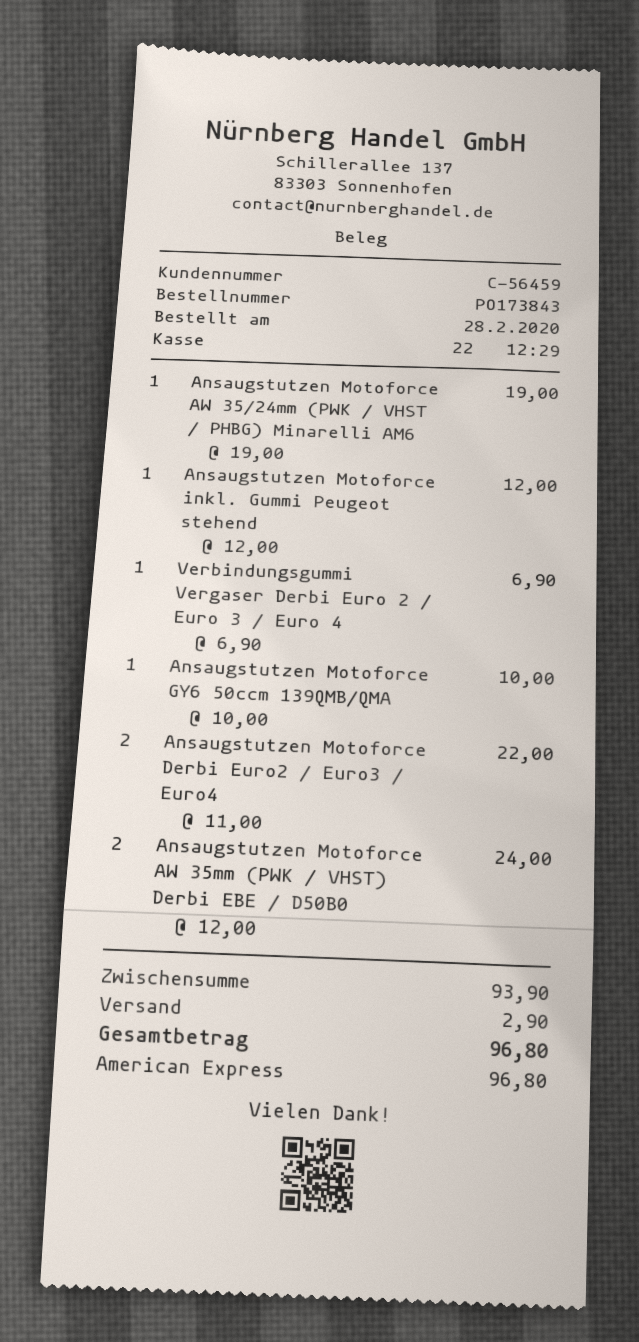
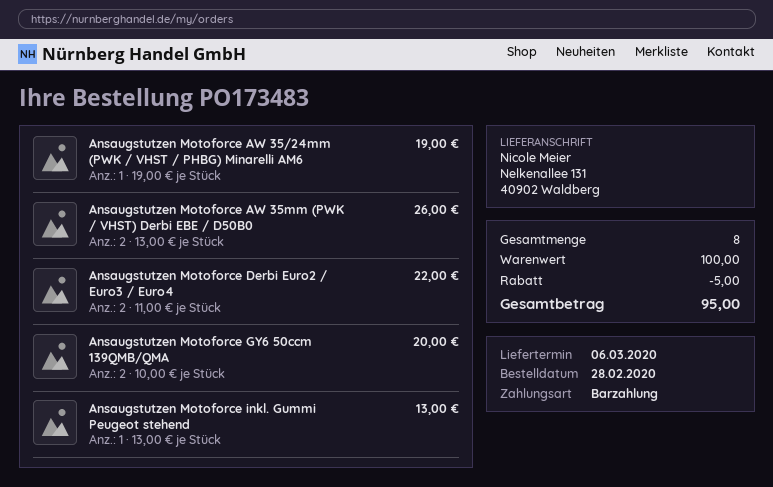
order number: PO173843 -> PO173483
payment method: American Express -> cash
Ansaugstutzen Motoforce inkl. Gummi Peugeot stehend: 1 x 12.00 = 12.00 -> 1 x 13.00 = 13.00
Verbindungsgummi Vergaser Derbi Euro 2 / Euro 3 / Euro 4: 1 x 6.90 = 6.90 -> none
Ansaugstutzen Motoforce GY6 50ccm 139QMB/QMA: 1 x 10.00 = 10.00 -> 2 x 10.00 = 20.00
Ansaugstutzen Motoforce AW 35mm (PWK / VHST) Derbi EBE / D50B0: 2 x 12.00 = 24.00 -> 2 x 13.00 = 26.00
subtotal: 93.90 -> 100.00
discount: none -> 5.00
shipping: 2.90 -> none
total: 96.80 -> 95.00

